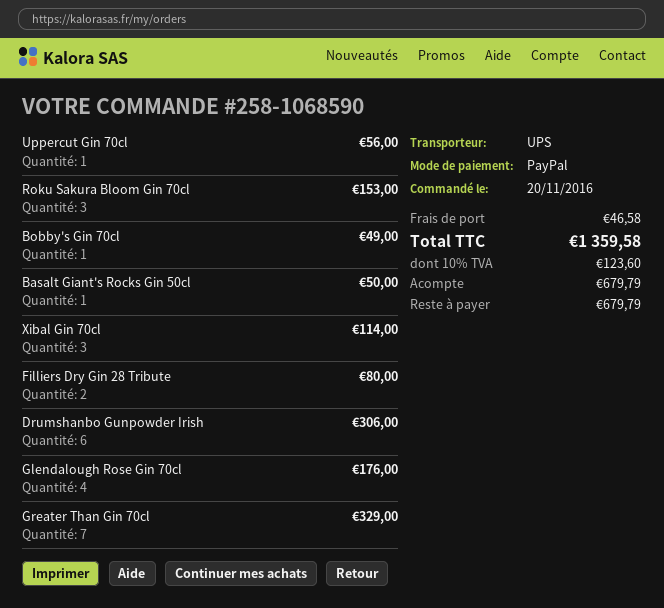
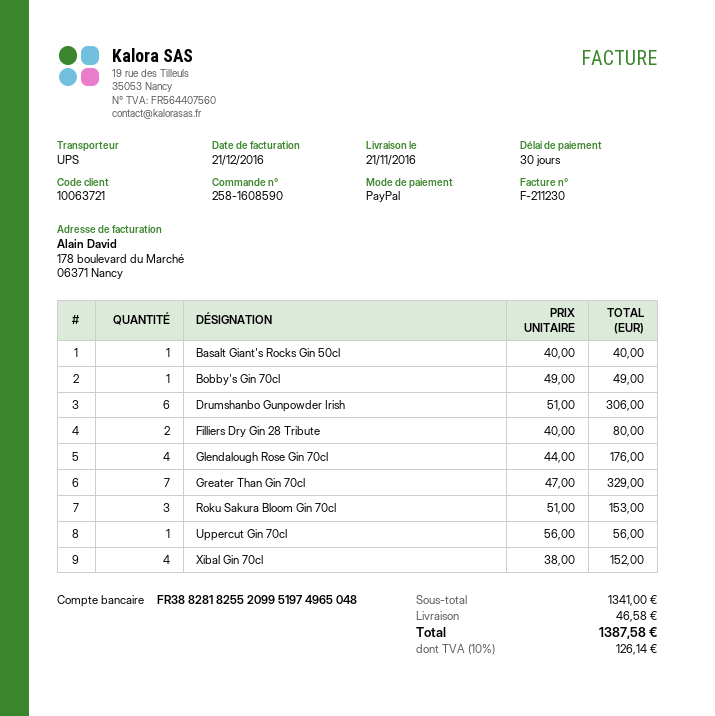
order number: 258-1068590 -> 258-1608590
Basalt Giant's Rocks Gin 50cl: 1 for 50.00 -> 1 for 40.00
Xibal Gin 70cl: 3 for 114.00 -> 4 for 152.00
tax: 10% = 123.60 -> 10% = 126.14
total: 1359.58 -> 1387.58

